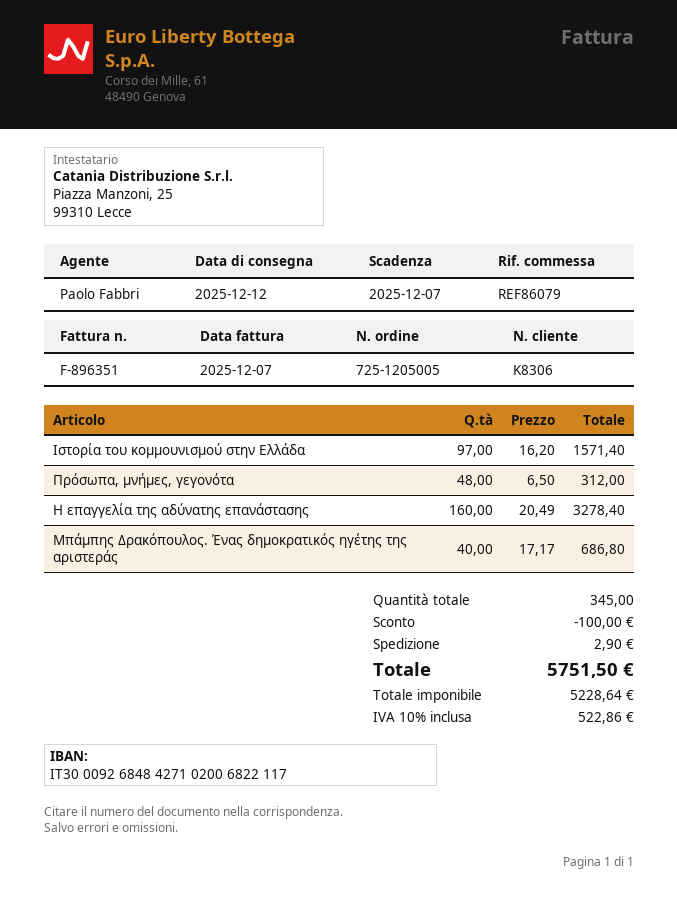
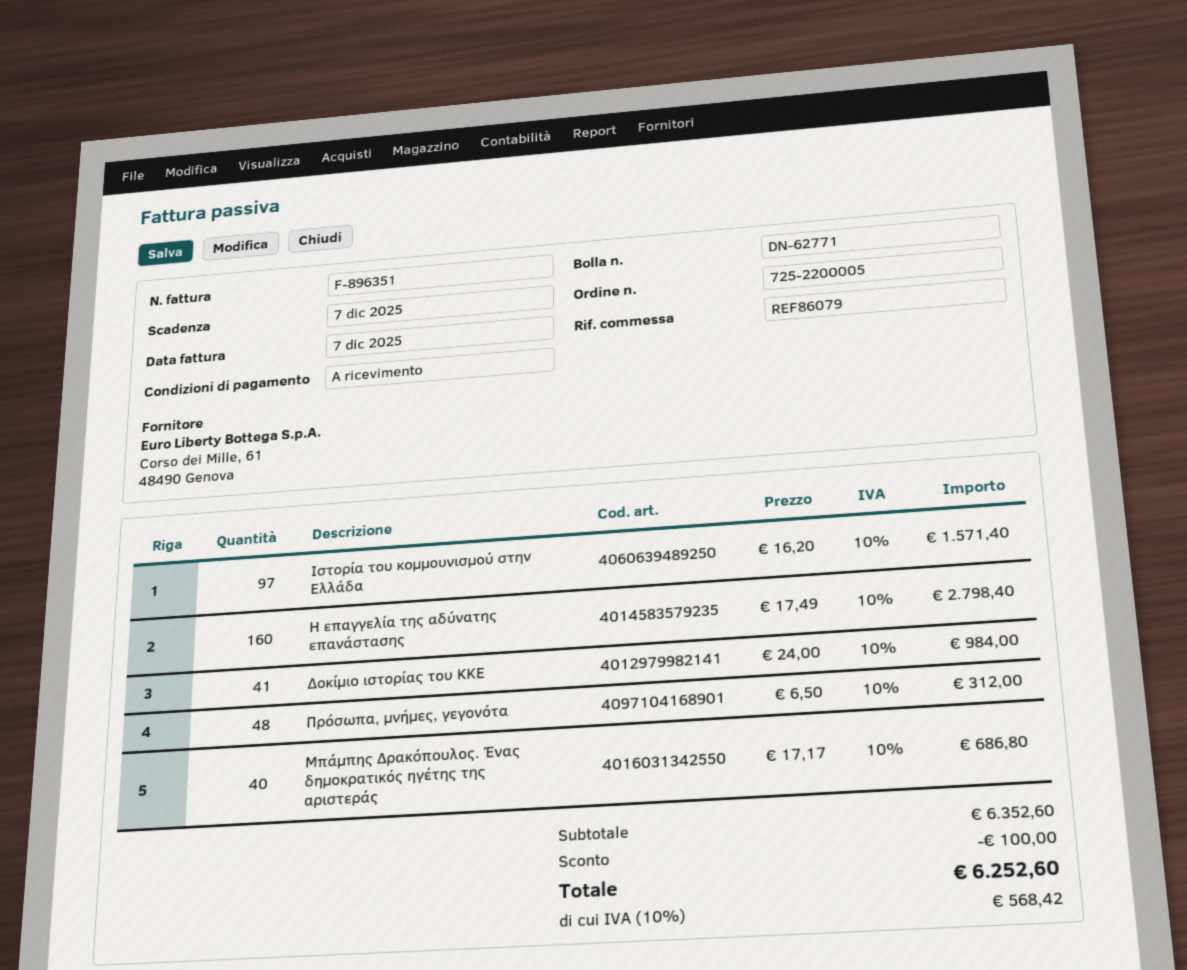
order number: 725-1205005 -> 725-2200005
Η επαγγελία της αδύνατης επανάστασης: 160 x 20.49 = 3278.40 -> 160 x 17.49 = 2798.40
Δοκίμιο ιστορίας του ΚΚΕ: none -> 41 x 24.00 = 984.00
shipping: 2.90 -> none
tax: 10% = 522.86 -> 10% = 568.42
total: 5751.50 -> 6252.60

